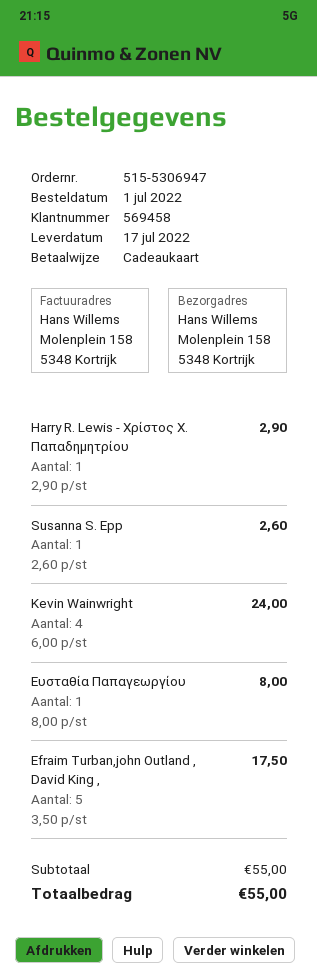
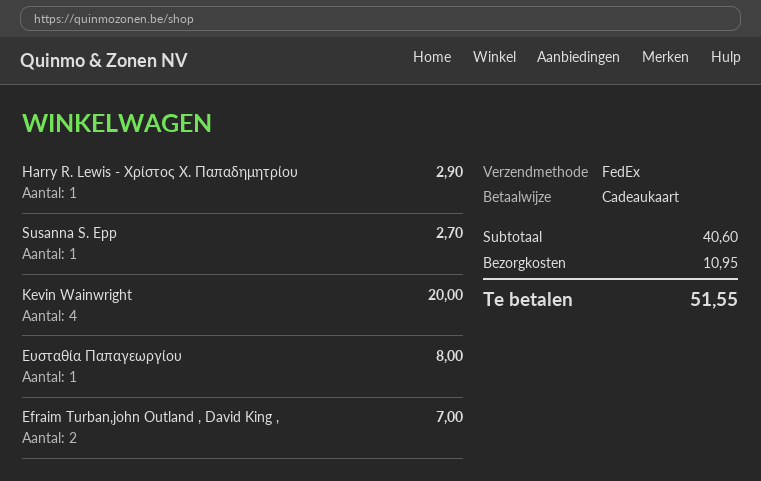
Susanna S. Epp: 1 for 2.60 -> 1 for 2.70
Kevin Wainwright: 4 for 24.00 -> 4 for 20.00
Efraim Turban,john Outland , David King ,: 5 for 17.50 -> 2 for 7.00
subtotal: 55.00 -> 40.60
shipping: none -> 10.95
total: 55.00 -> 51.55

